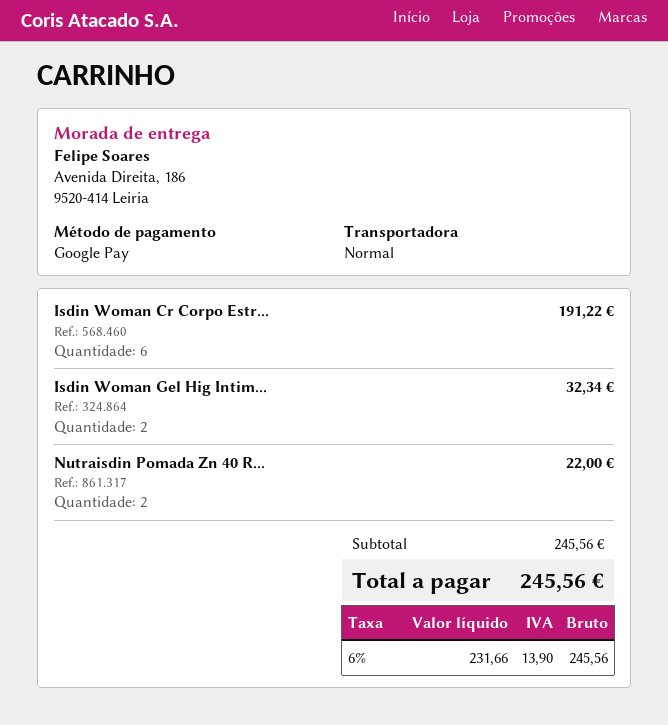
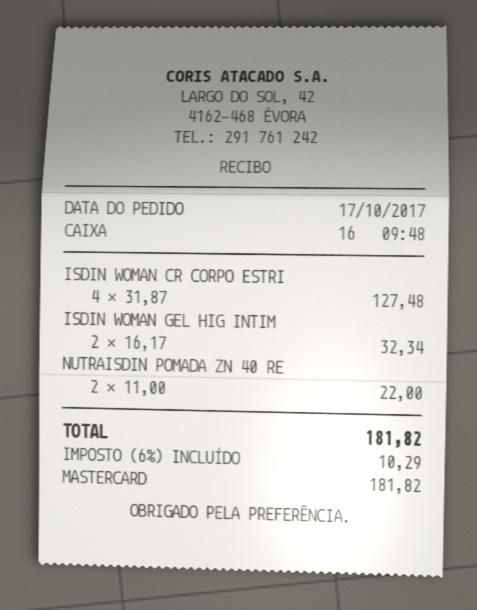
payment method: Google Pay -> Mastercard
Isdin Woman Cr Corpo Estr...: 6 for 191.22 -> 4 for 127.48
tax: 6% = 13.90 -> 6% = 10.29
total: 245.56 -> 181.82

